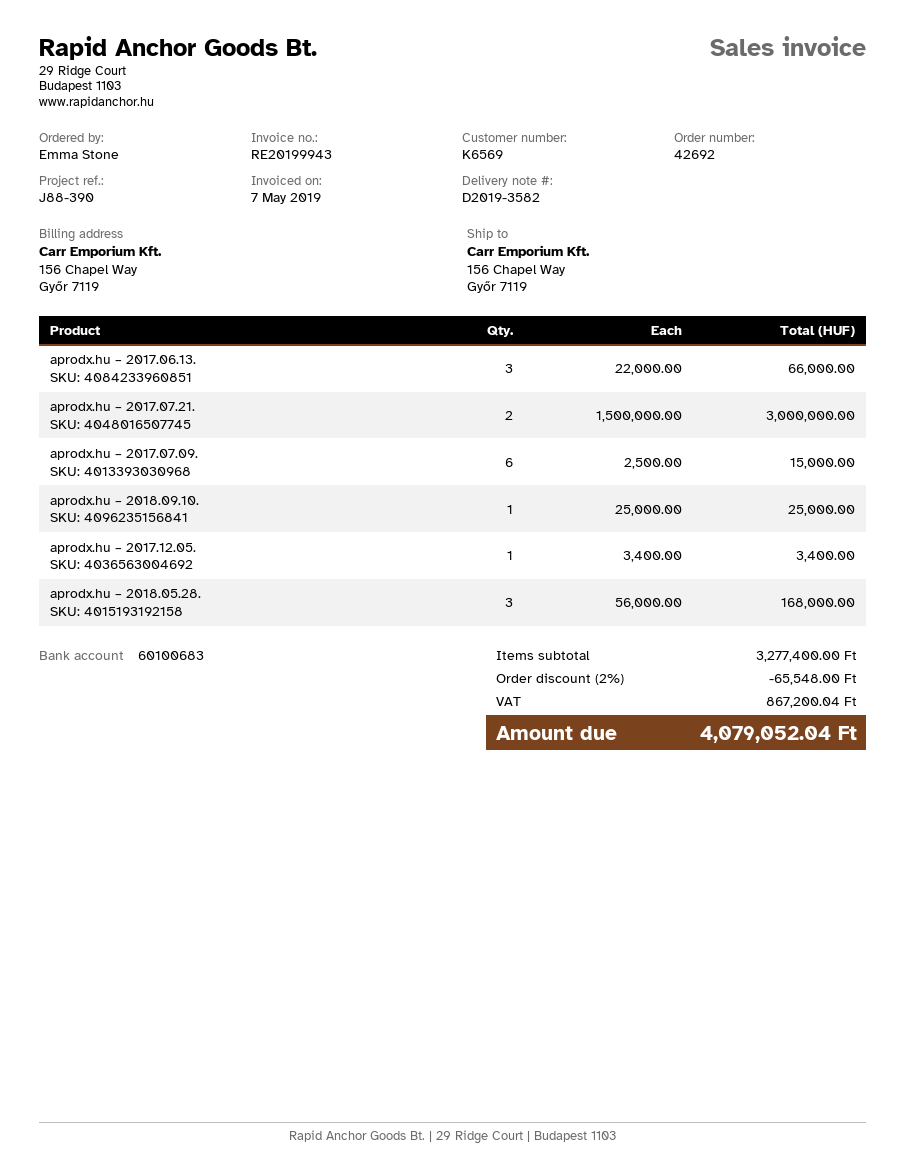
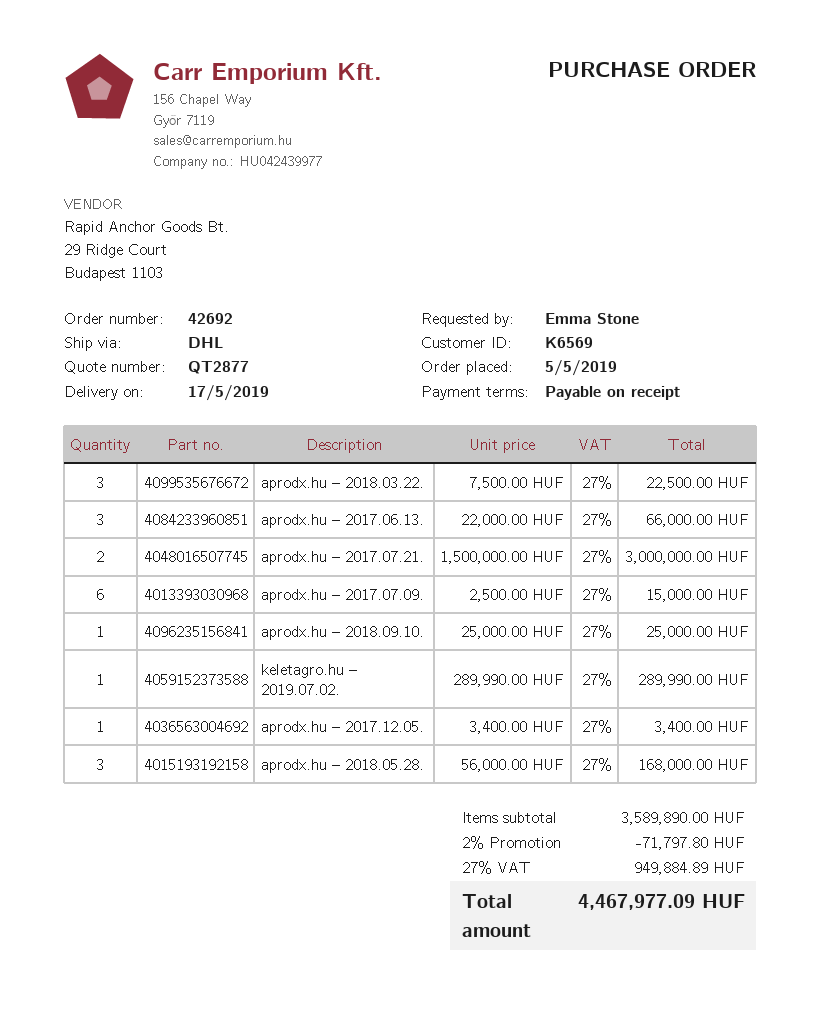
aprodx.hu – 2018.03.22.: none -> 3 x 7500.00 = 22500.00
keletagro.hu – 2019.07.02.: none -> 1 x 289990.00 = 289990.00
subtotal: 3277400.00 -> 3589890.00
discount: 2% = 65548.00 -> 2% = 71797.80
tax: 867200.04 -> 949884.89
total: 4079052.04 -> 4467977.09

